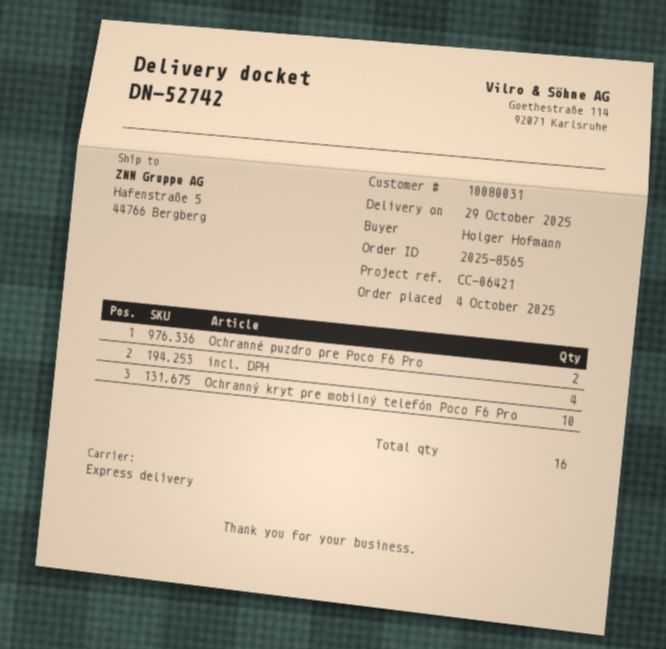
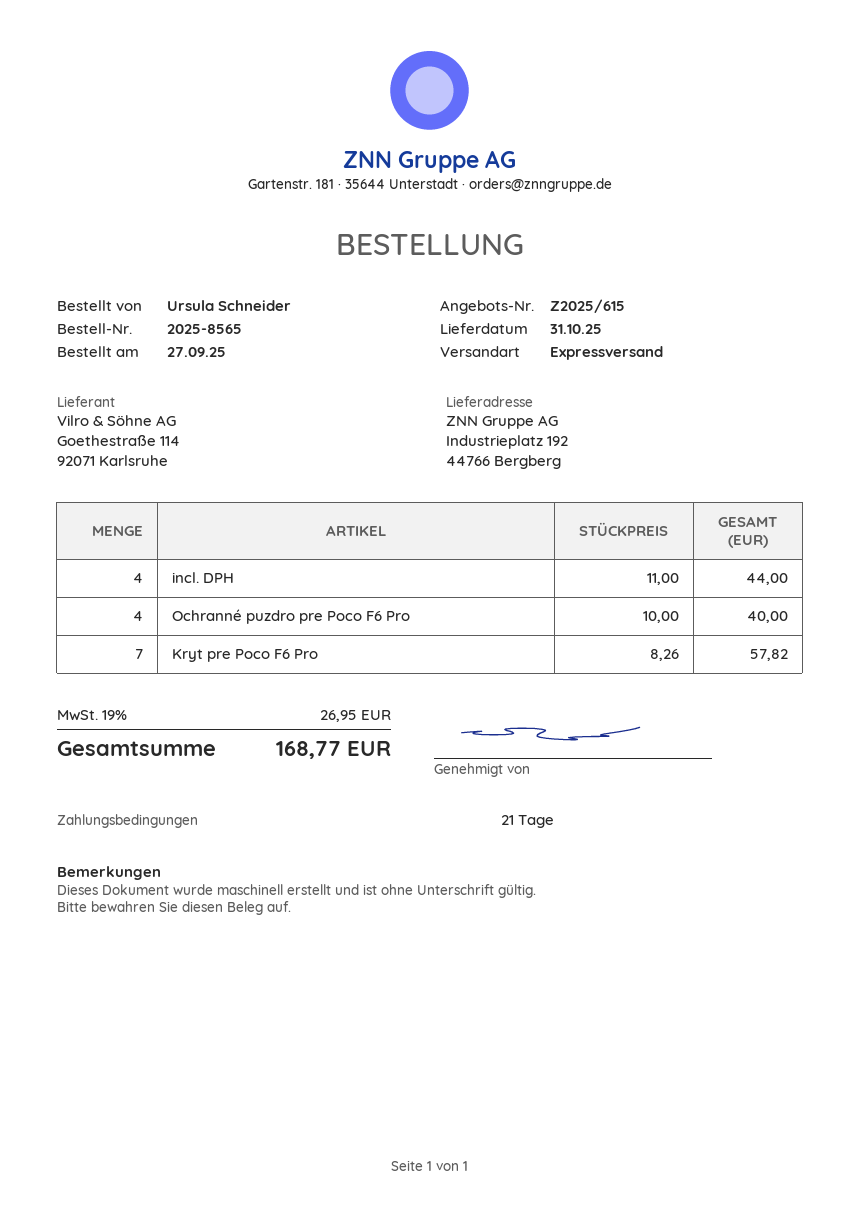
order date: 2025-10-04 -> 2025-09-27
delivery date: 2025-10-29 -> 2025-10-31
ordered by: Holger Hofmann -> Ursula Schneider
ship to: Hafenstraße 5, 44766 Bergberg -> Industrieplatz 192, 44766 Bergberg
Ochranné puzdro pre Poco F6 Pro: 2 -> 4
Ochranný kryt pre mobilný telefón Poco F6 Pro: 10 -> none
Kryt pre Poco F6 Pro: none -> 7

